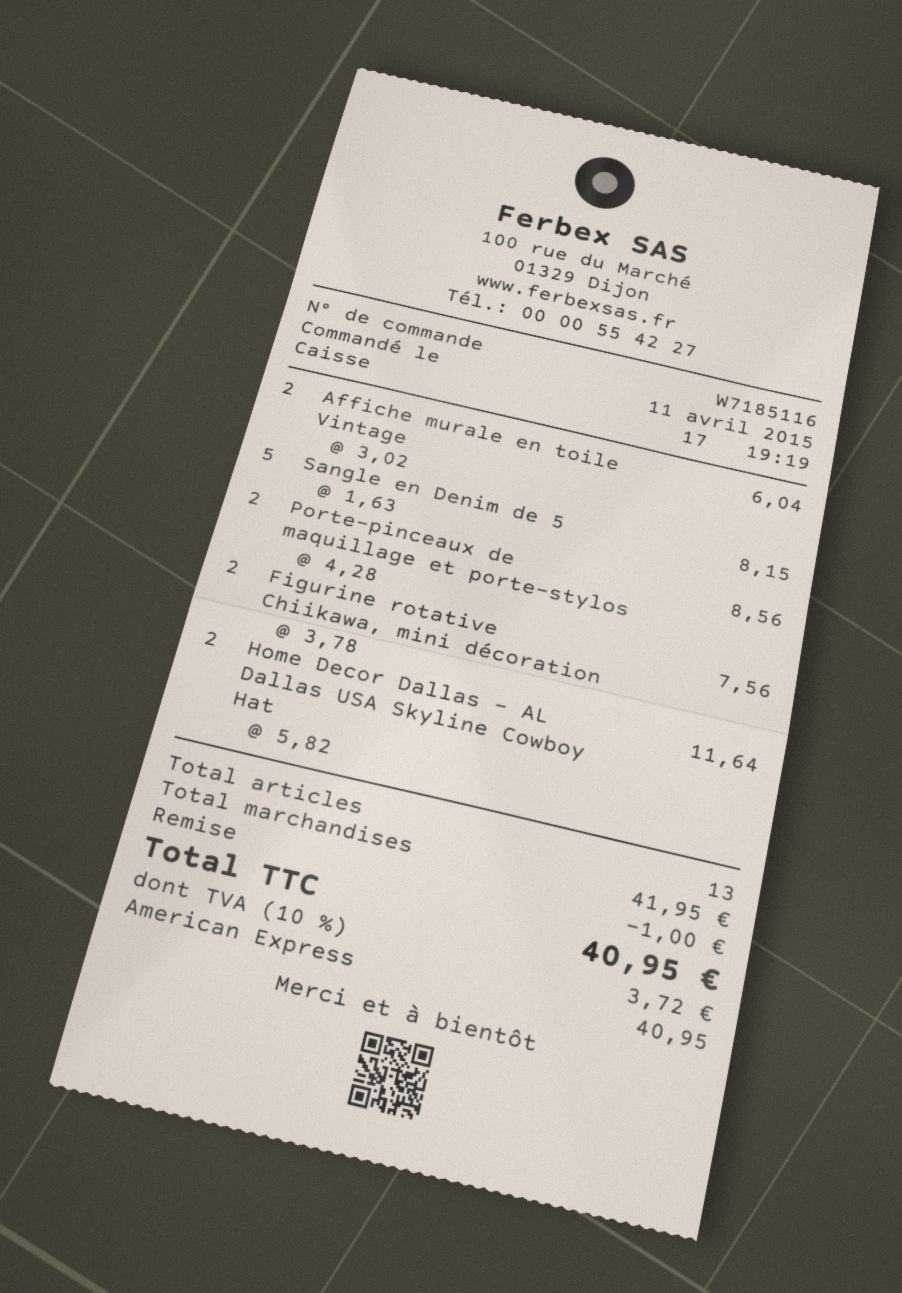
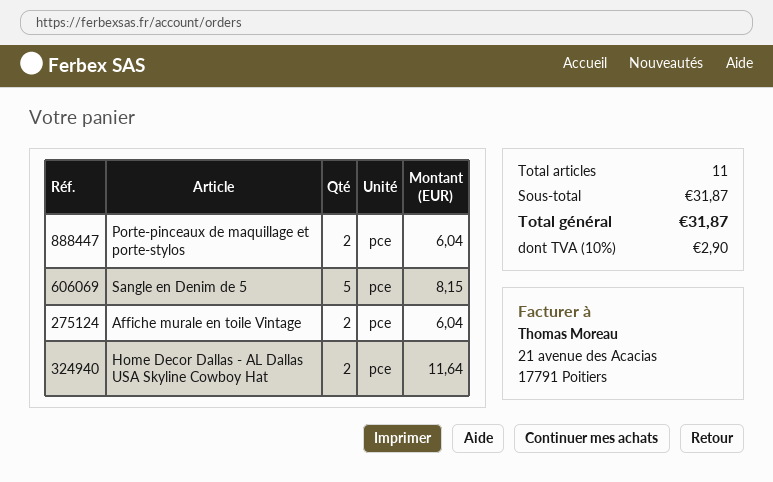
Porte-pinceaux de maquillage et porte-stylos: 2 for 8.56 -> 2 for 6.04
Figurine rotative Chiikawa, mini décoration: 2 for 7.56 -> none
total quantity: 13 -> 11
subtotal: 41.95 -> 31.87
discount: 1.00 -> none
tax: 10% = 3.72 -> 10% = 2.90
total: 40.95 -> 31.87

